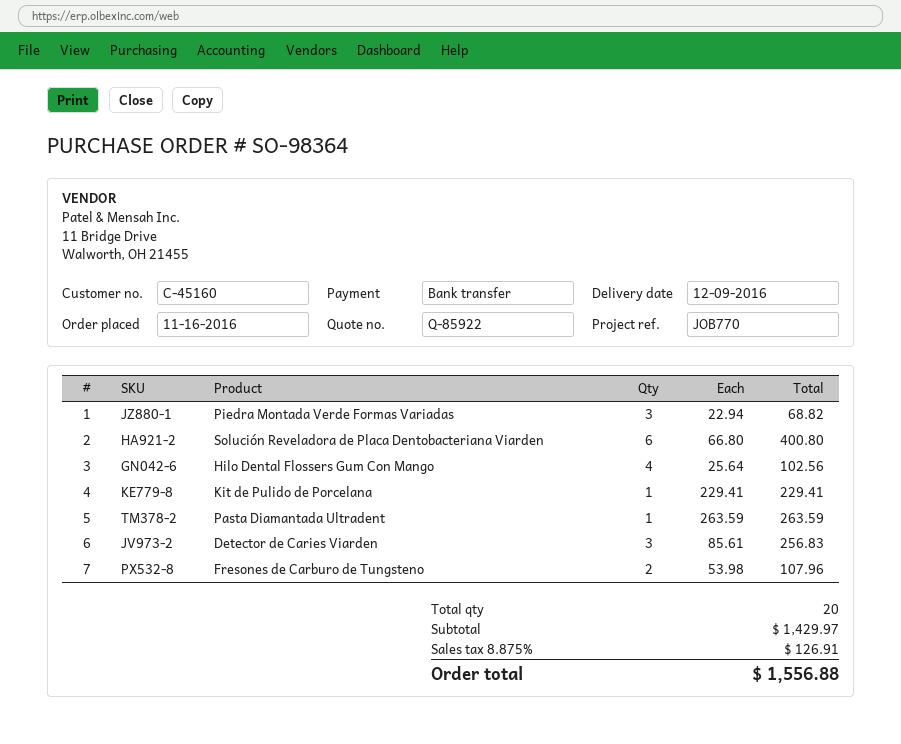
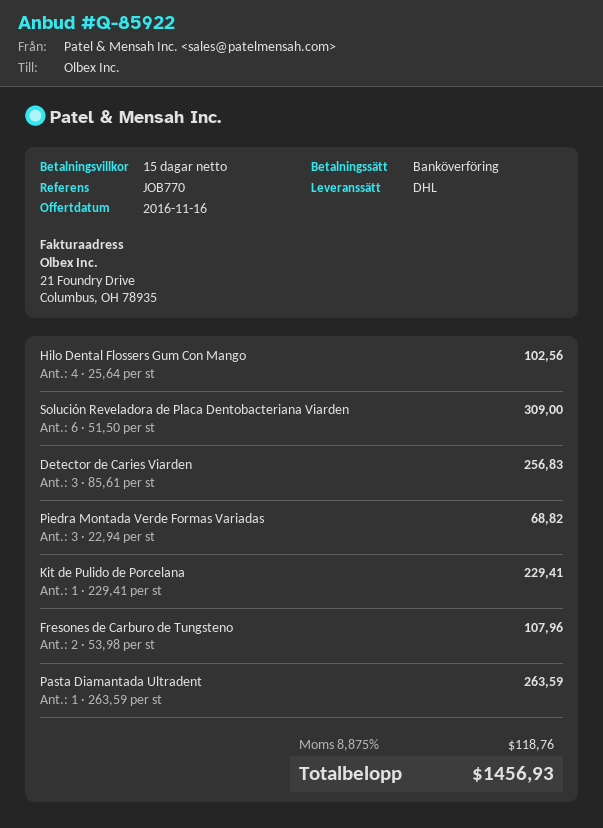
Solución Reveladora de Placa Dentobacteriana Viarden: 6 x 66.80 = 400.80 -> 6 x 51.50 = 309.00
tax: 8.875% = 126.91 -> 8.875% = 118.76
total: 1556.88 -> 1456.93

